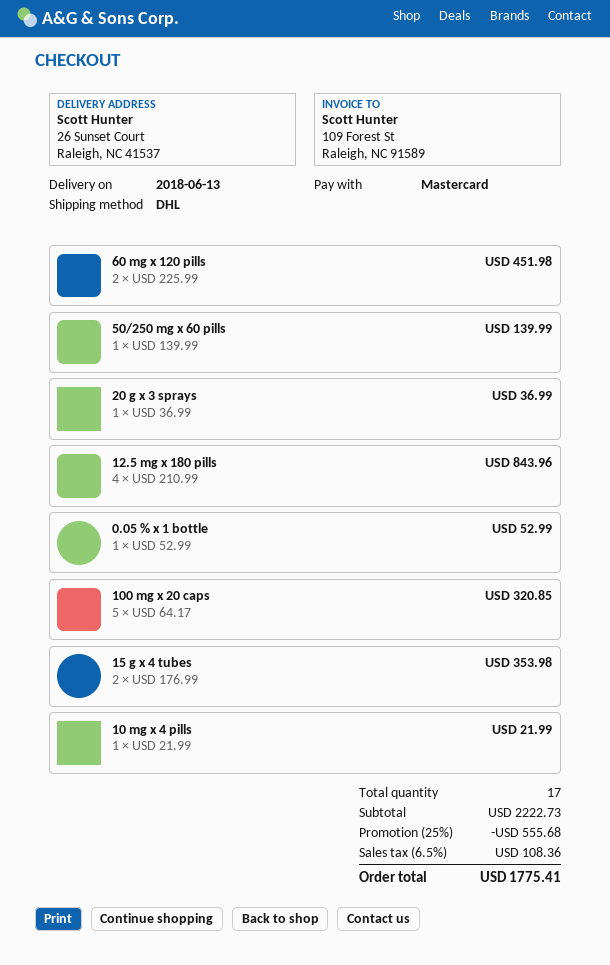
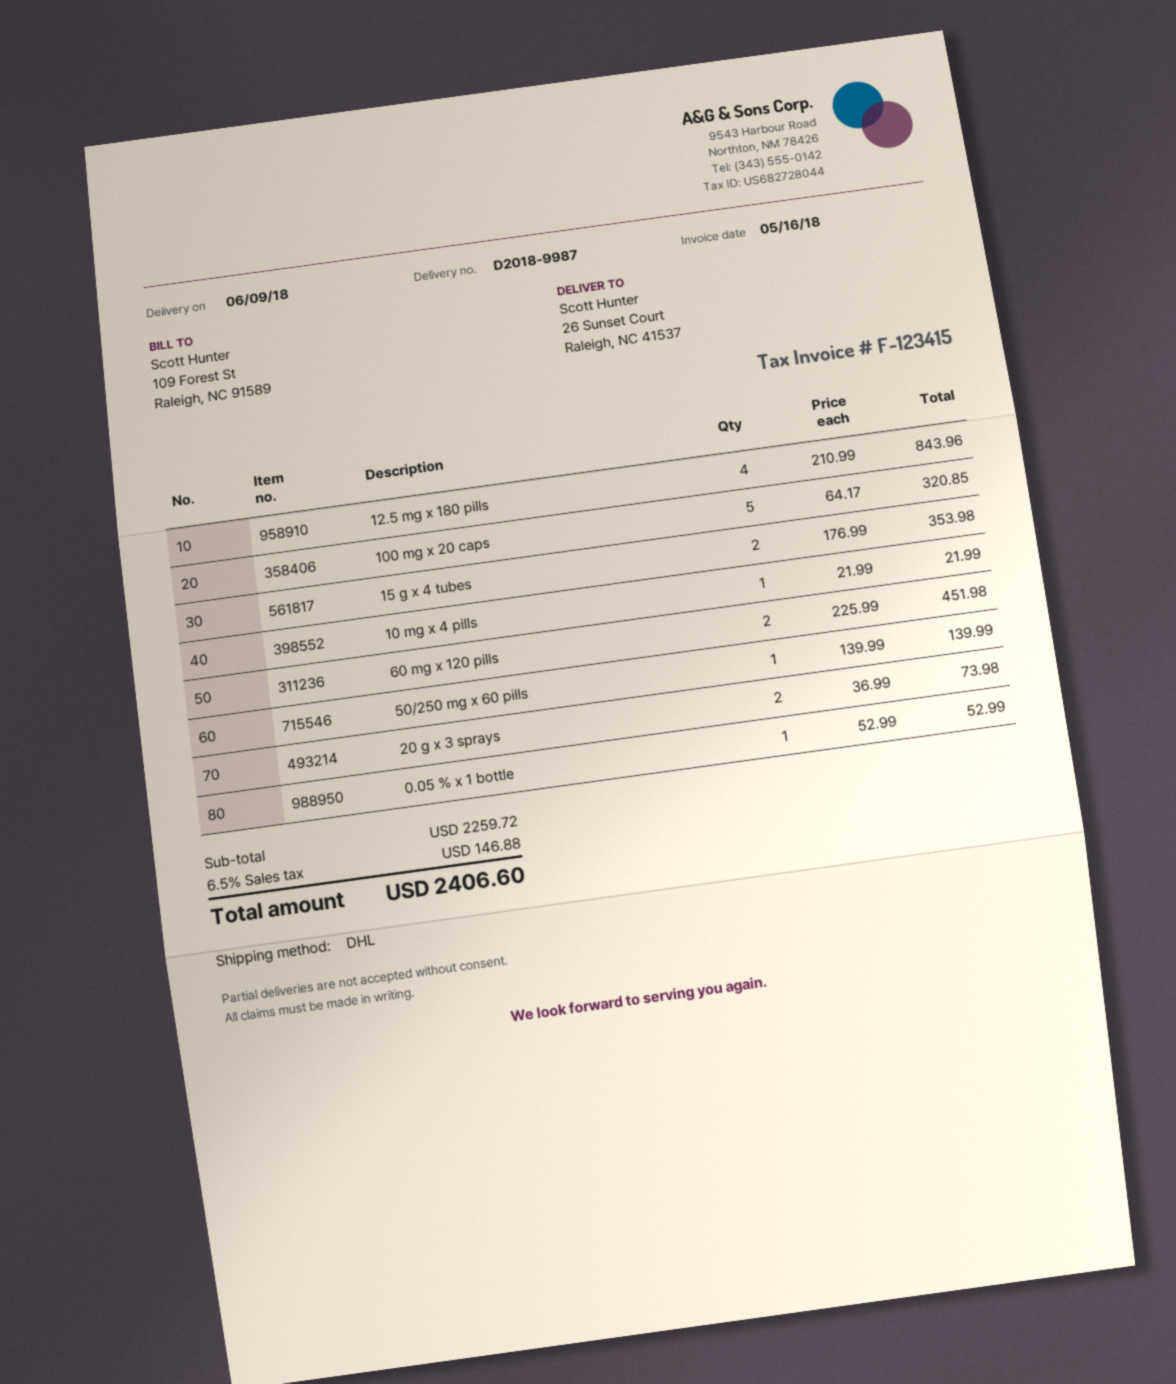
delivery date: 2018-06-13 -> 2018-06-09
20 g x 3 sprays: 1 x 36.99 = 36.99 -> 2 x 36.99 = 73.98
subtotal: 2222.73 -> 2259.72
discount: 25% = 555.68 -> none
tax: 6.5% = 108.36 -> 6.5% = 146.88
total: 1775.41 -> 2406.60

